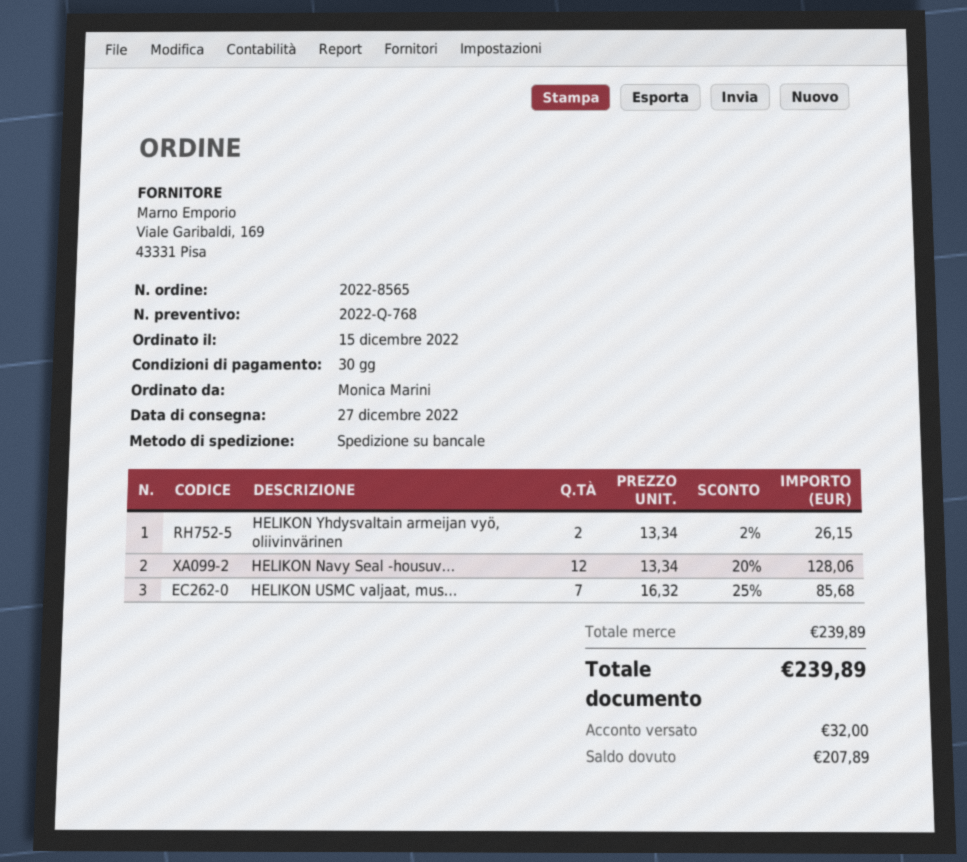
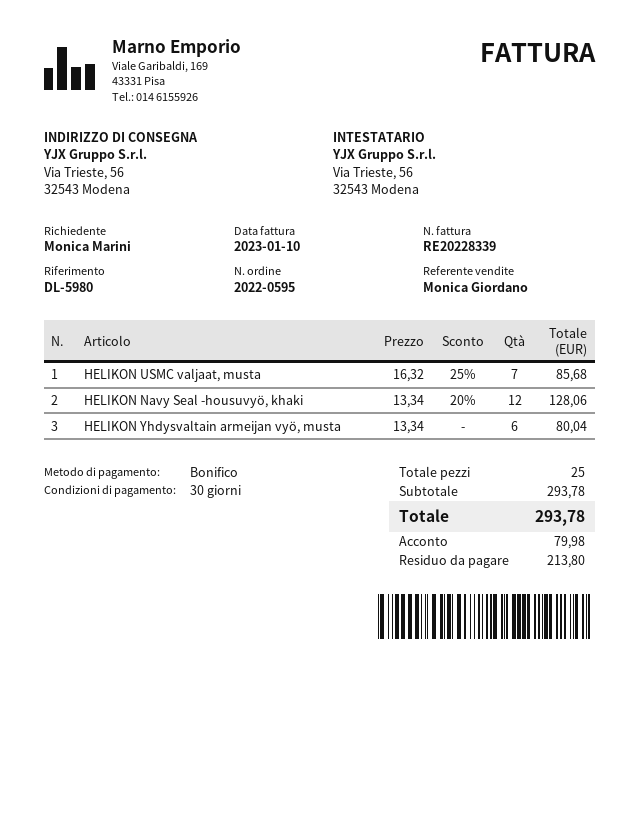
order number: 2022-8565 -> 2022-0595
HELIKON Yhdysvaltain armeijan vyö, oliivinvärinen: 2 x 13.34 - 2% = 26.15 -> none
HELIKON Yhdysvaltain armeijan vyö, musta: none -> 6 x 13.34 = 80.04
subtotal: 239.89 -> 293.78
total: 239.89 -> 293.78
deposit: 32.00 -> 79.98
balance: 207.89 -> 213.80

